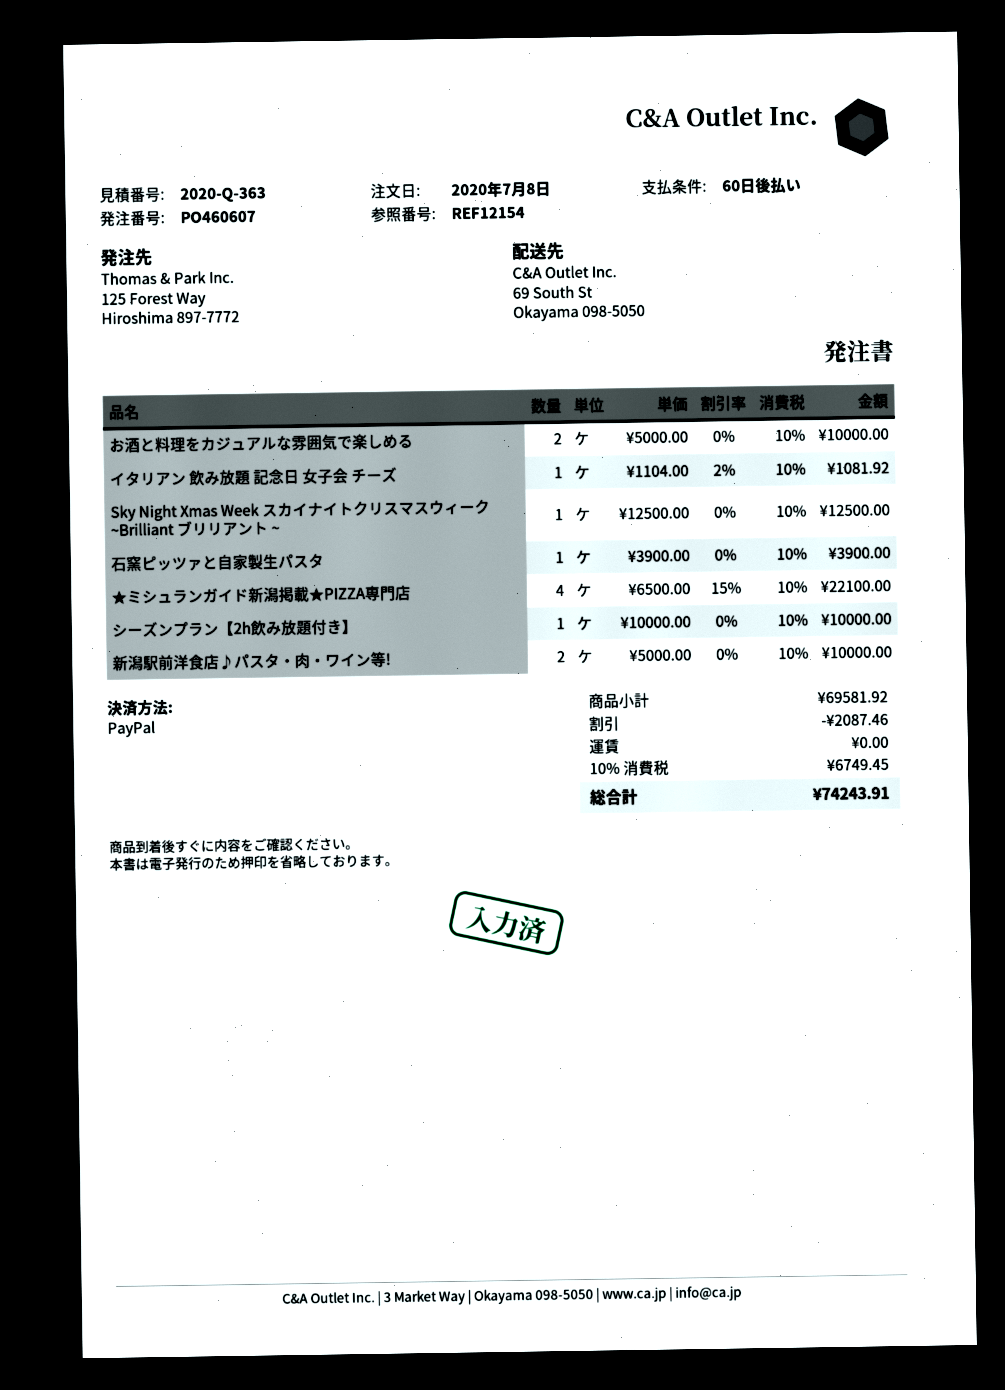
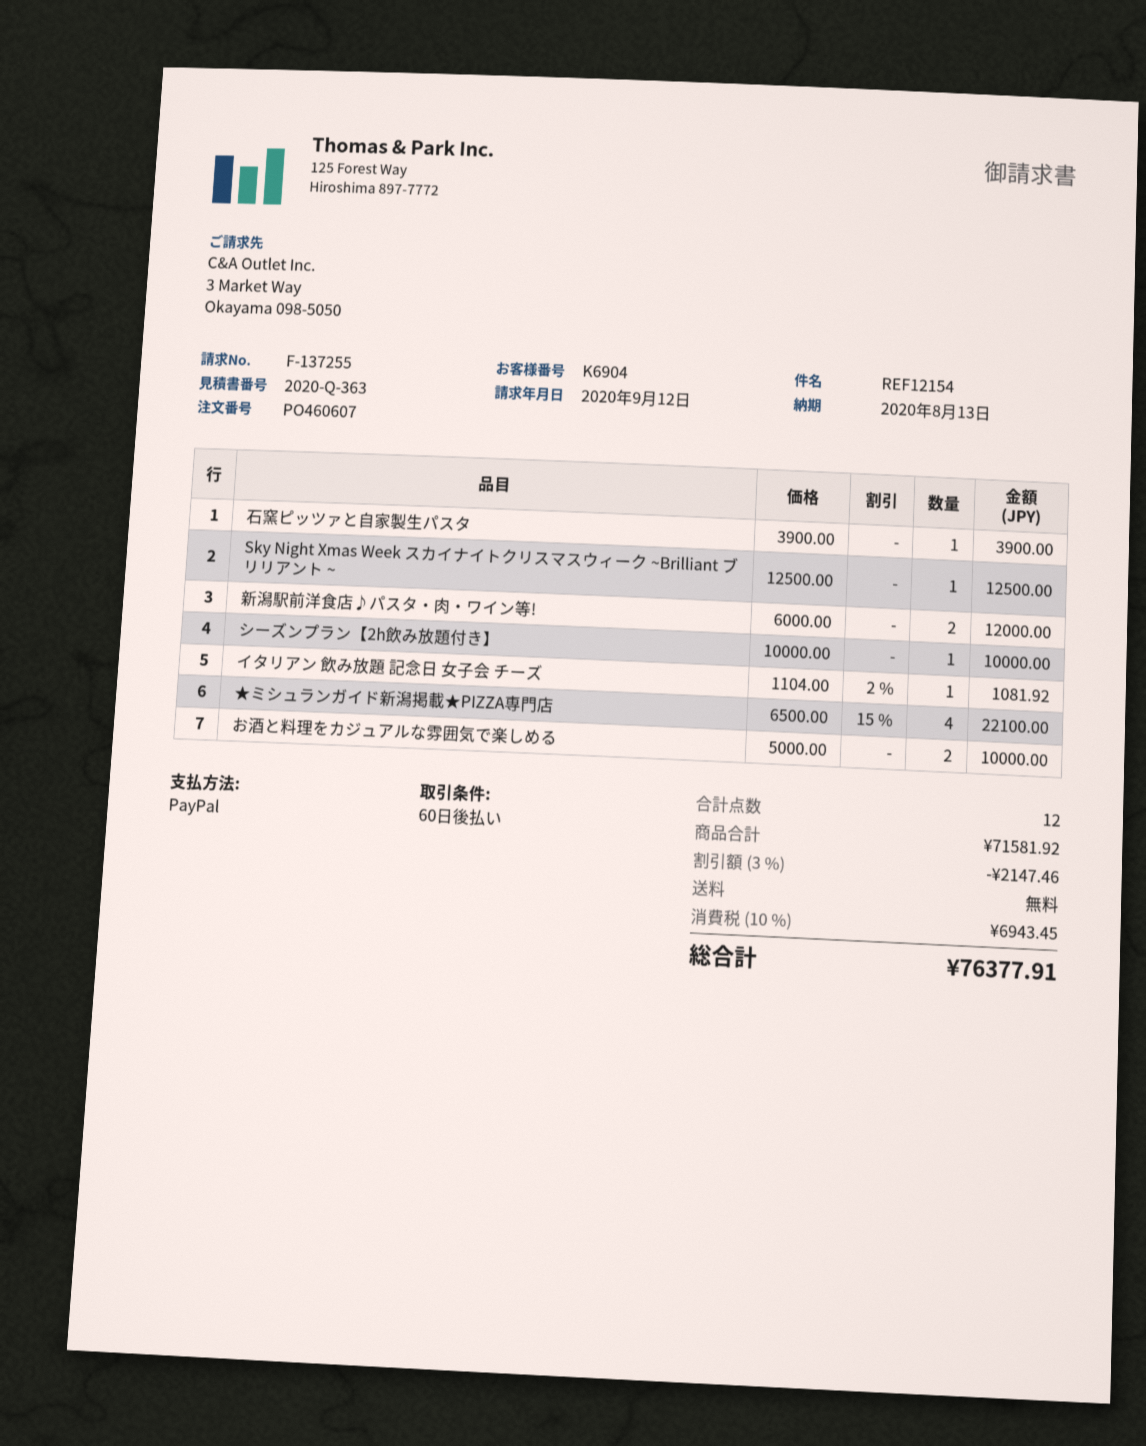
新潟駅前洋食店♪パスタ・肉・ワイン等!: 2 x 5000.00 = 10000.00 -> 2 x 6000.00 = 12000.00
subtotal: 69581.92 -> 71581.92
discount: 2087.46 -> 2147.46
tax: 10% = 6749.45 -> 10% = 6943.45
total: 74243.91 -> 76377.91

